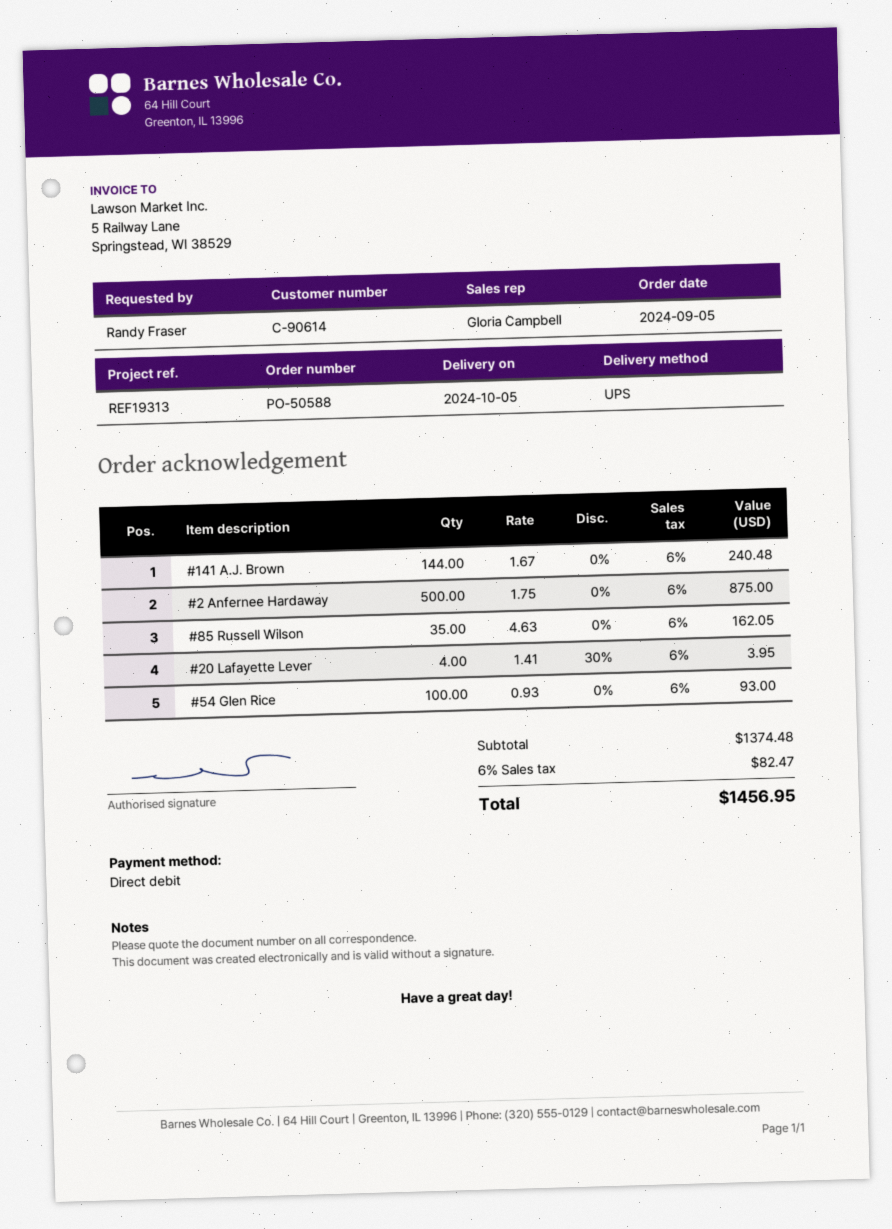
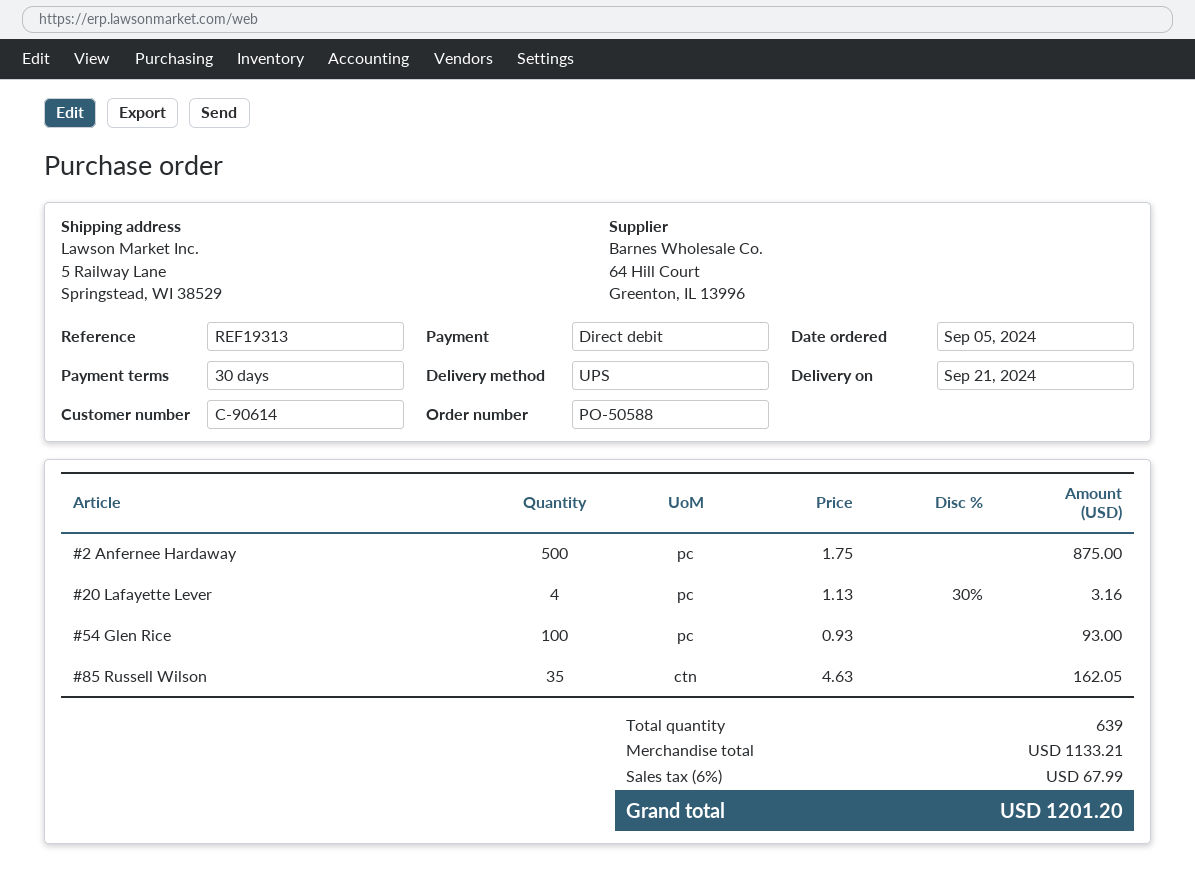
delivery date: 2024-10-05 -> 2024-09-21
#141 A.J. Brown: 144 x 1.67 = 240.48 -> none
#20 Lafayette Lever: 4 x 1.41 - 30% = 3.95 -> 4 x 1.13 - 30% = 3.16
subtotal: 1374.48 -> 1133.21
tax: 6% = 82.47 -> 6% = 67.99
total: 1456.95 -> 1201.20

